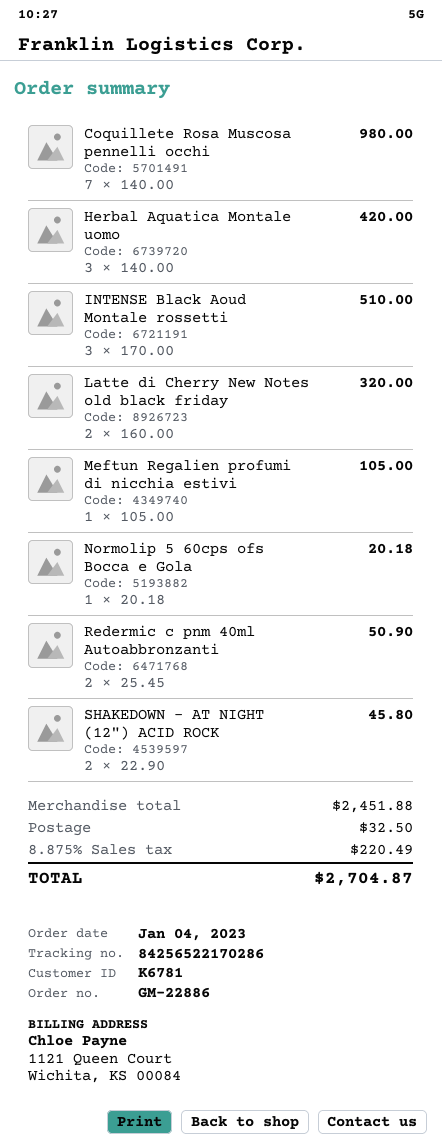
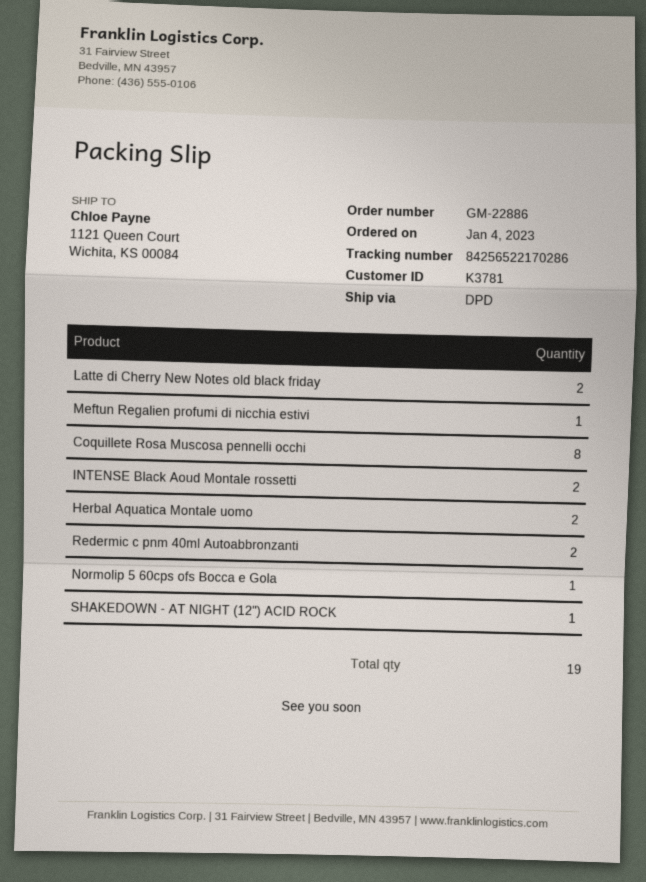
customer number: K6781 -> K3781
Coquillete Rosa Muscosa pennelli occhi: 7 -> 8
Herbal Aquatica Montale uomo: 3 -> 2
INTENSE Black Aoud Montale rossetti: 3 -> 2
SHAKEDOWN - AT NIGHT (12") ACID ROCK: 2 -> 1

